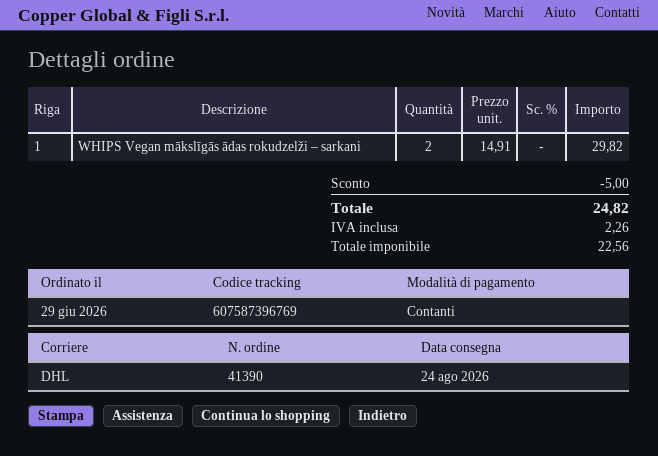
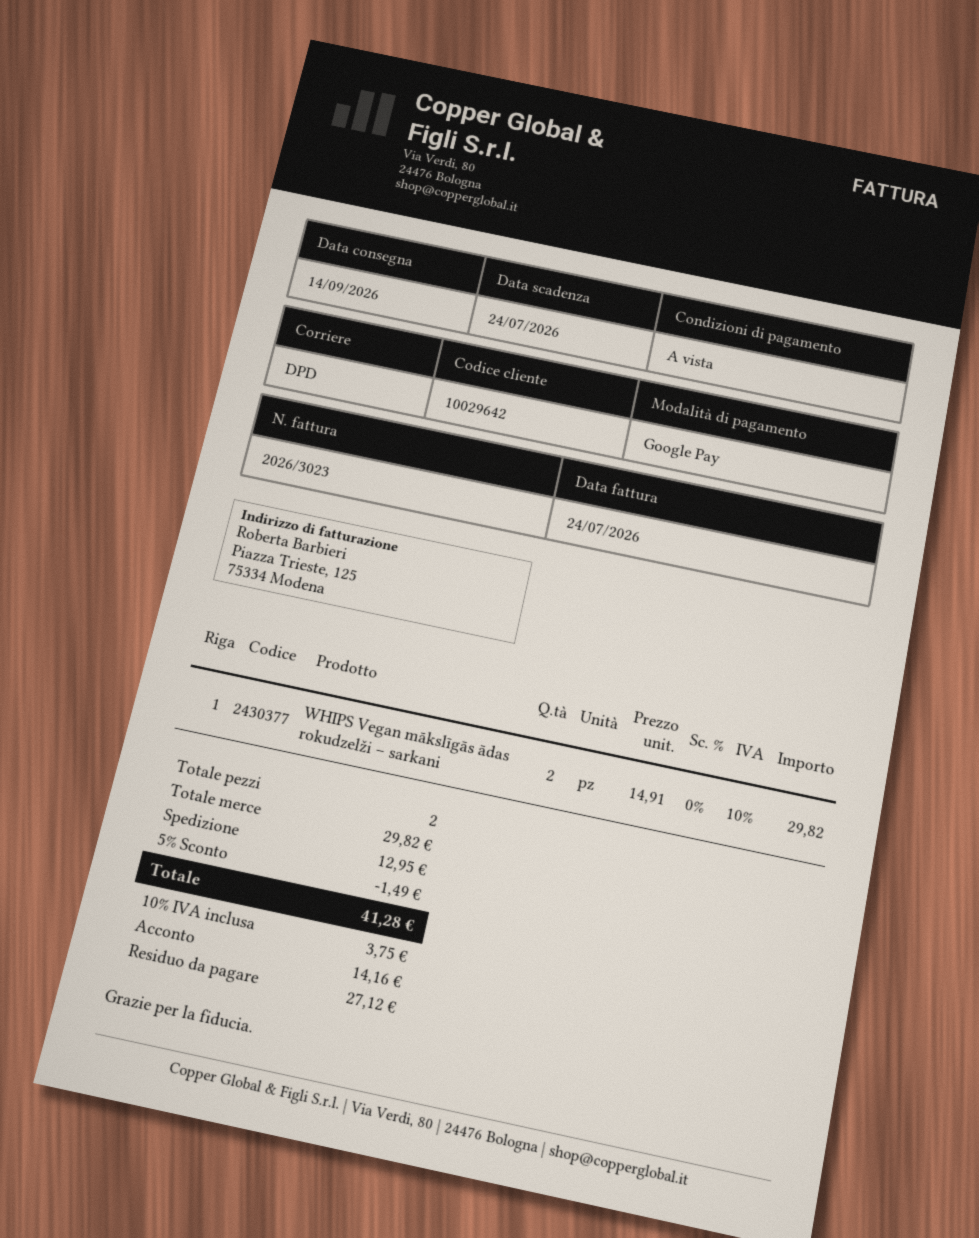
delivery date: 2026-08-24 -> 2026-09-14
payment method: cash -> Google Pay
shipping method: DHL -> DPD
discount: 5.00 -> 1.49
shipping: none -> 12.95
tax: 2.26 -> 3.75
total: 24.82 -> 41.28

